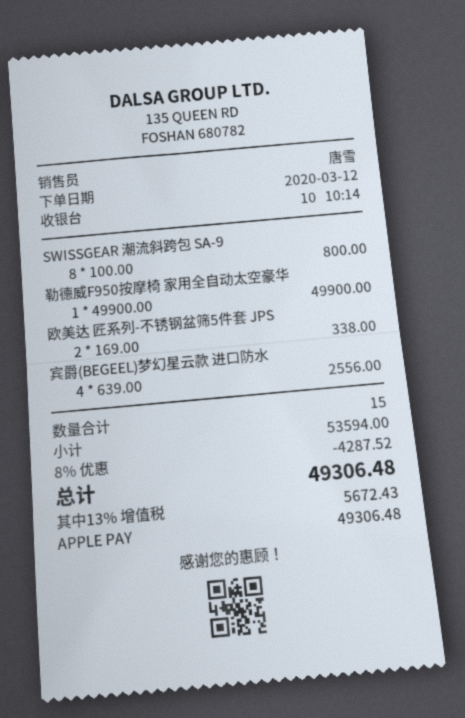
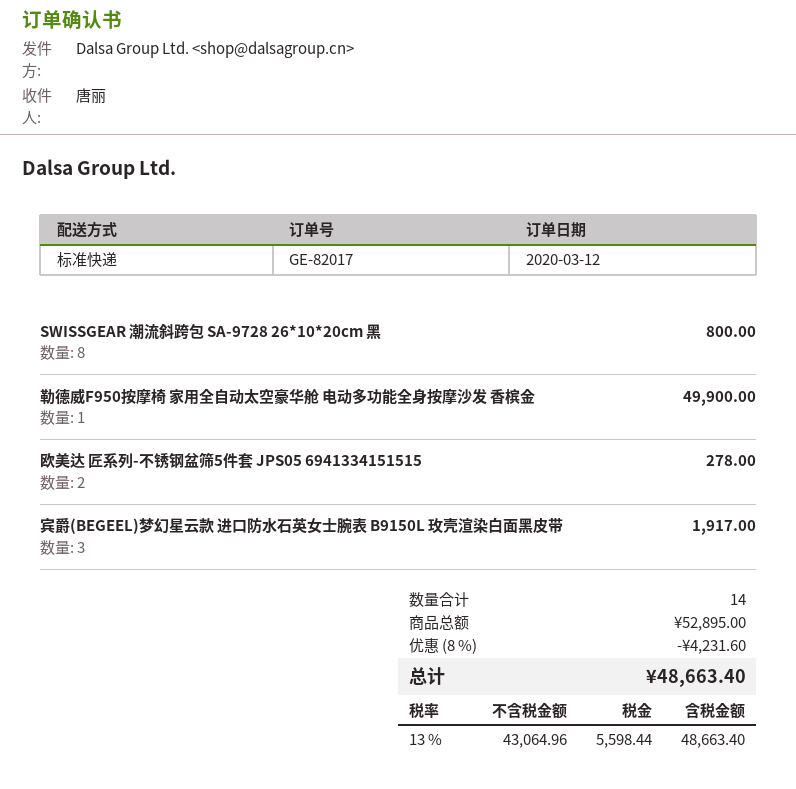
欧美达 匠系列-不锈钢盆筛5件套 JPS: 2 for 338.00 -> 2 for 278.00
宾爵(BEGEEL)梦幻星云款 进口防水: 4 for 2556.00 -> 3 for 1917.00
total quantity: 15 -> 14
subtotal: 53594.00 -> 52895.00
discount: 8% = 4287.52 -> 8% = 4231.60
tax: 13% = 5672.43 -> 13% = 5598.44
total: 49306.48 -> 48663.40

